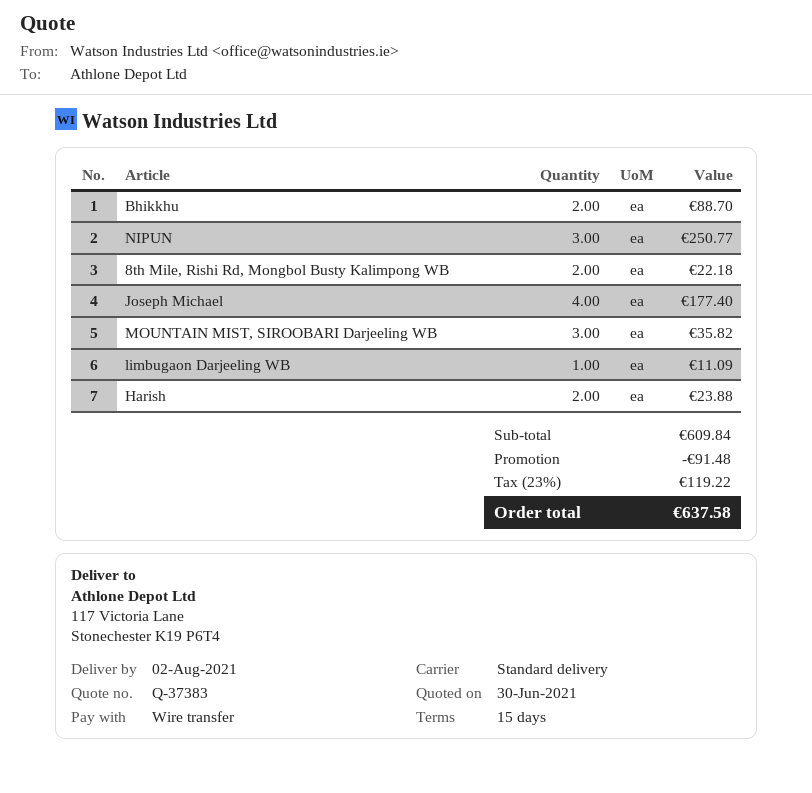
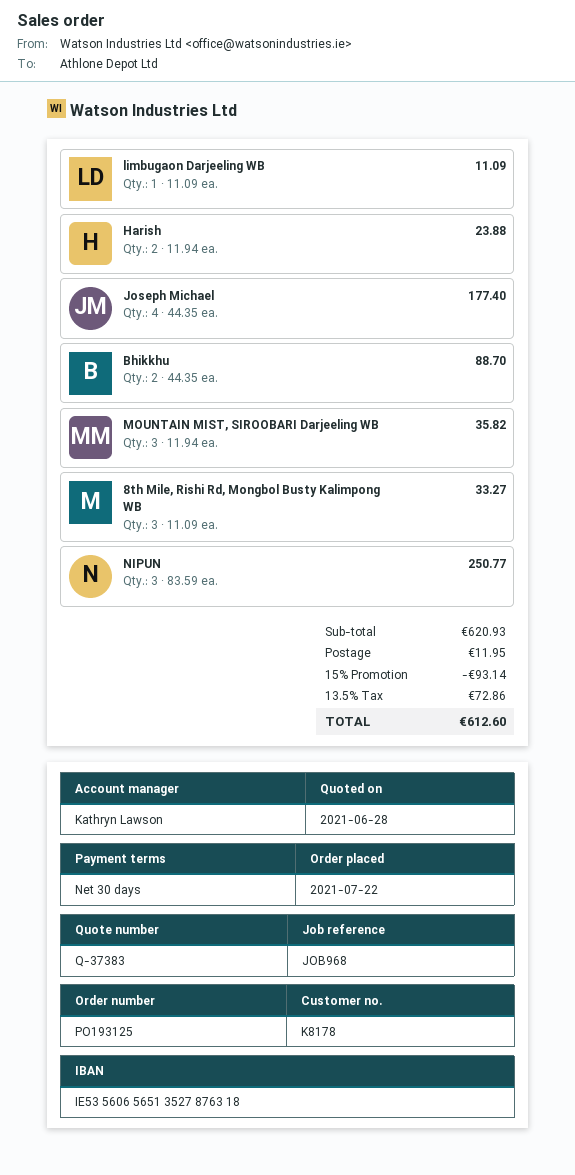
quote date: 2021-06-30 -> 2021-06-28
payment terms: 15 days -> 30 days
8th Mile, Rishi Rd, Mongbol Busty Kalimpong WB: 2 for 22.18 -> 3 for 33.27
subtotal: 609.84 -> 620.93
discount: 91.48 -> 93.14
shipping: none -> 11.95
tax: 23% = 119.22 -> 13.5% = 72.86
total: 637.58 -> 612.60

